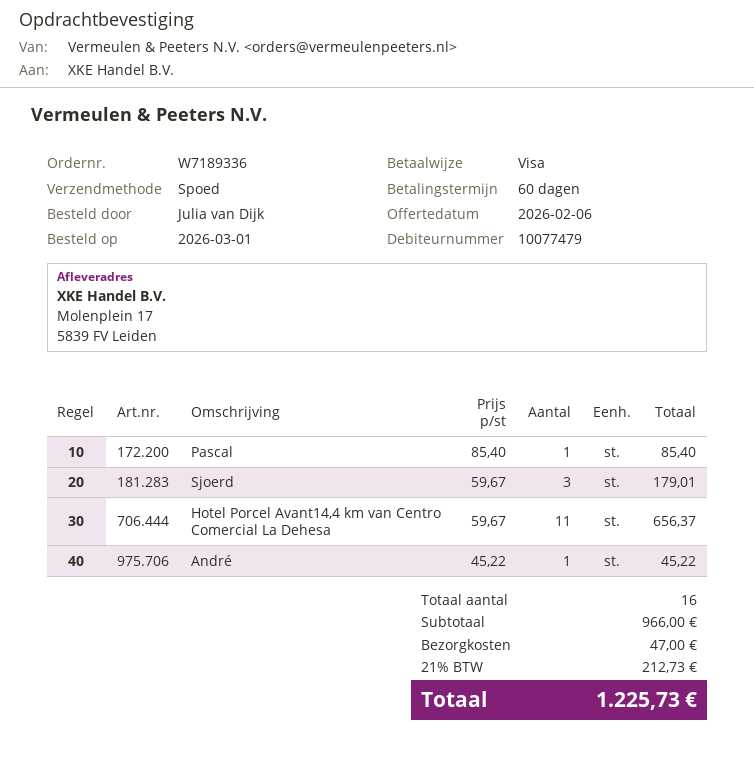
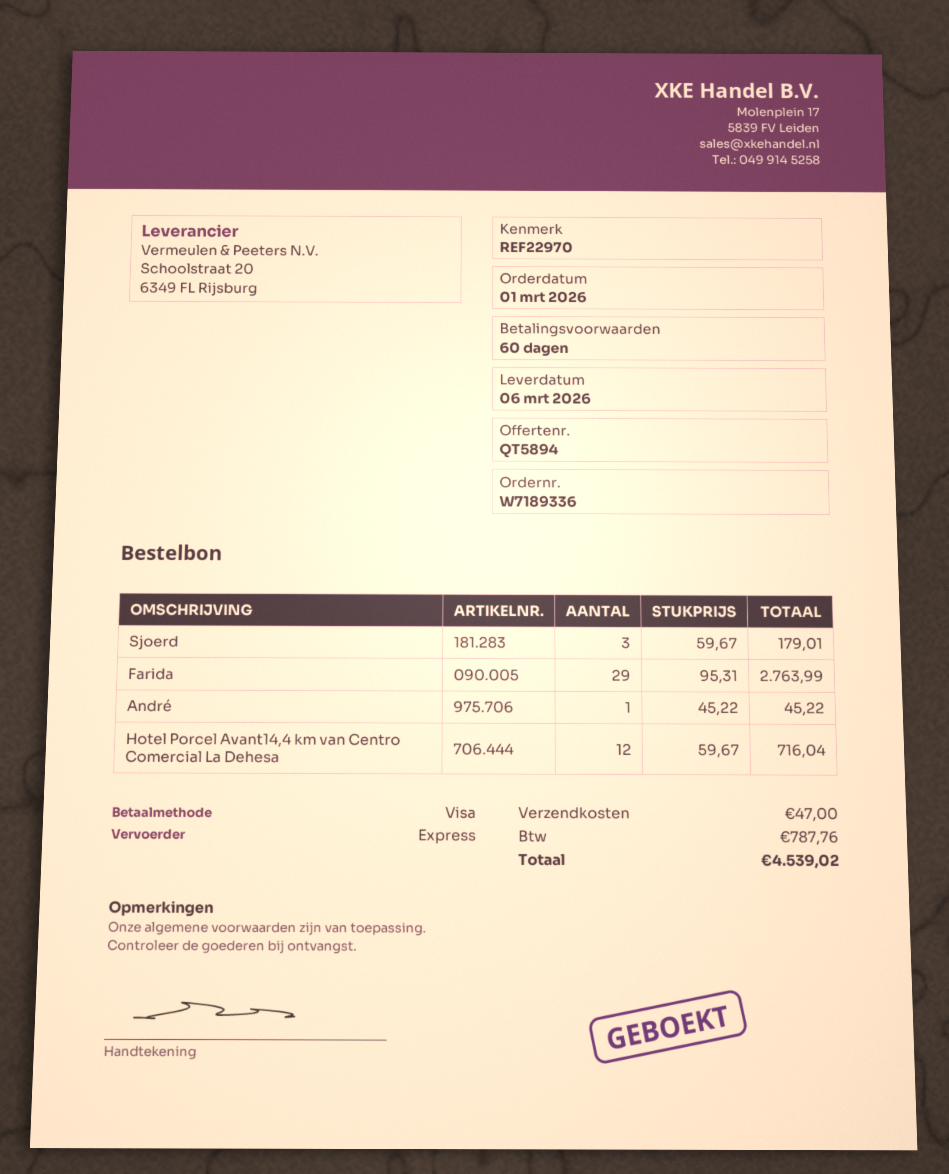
Pascal: 1 x 85.40 = 85.40 -> none
Hotel Porcel Avant14,4 km van Centro Comercial La Dehesa: 11 x 59.67 = 656.37 -> 12 x 59.67 = 716.04
Farida: none -> 29 x 95.31 = 2763.99
tax: 212.73 -> 787.76
total: 1225.73 -> 4539.02

